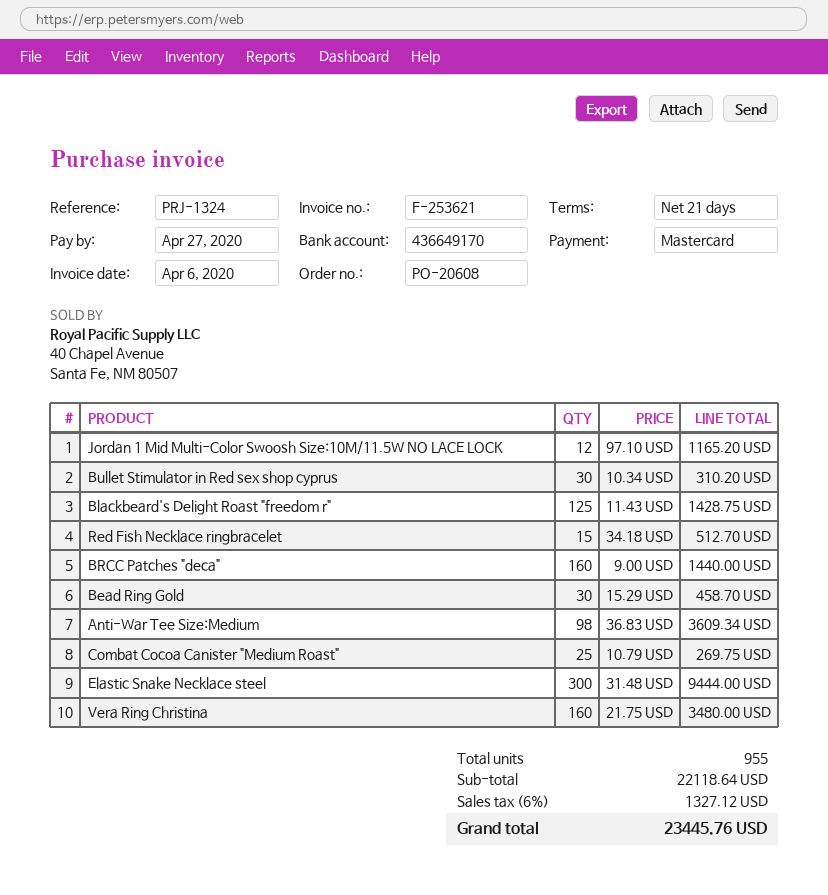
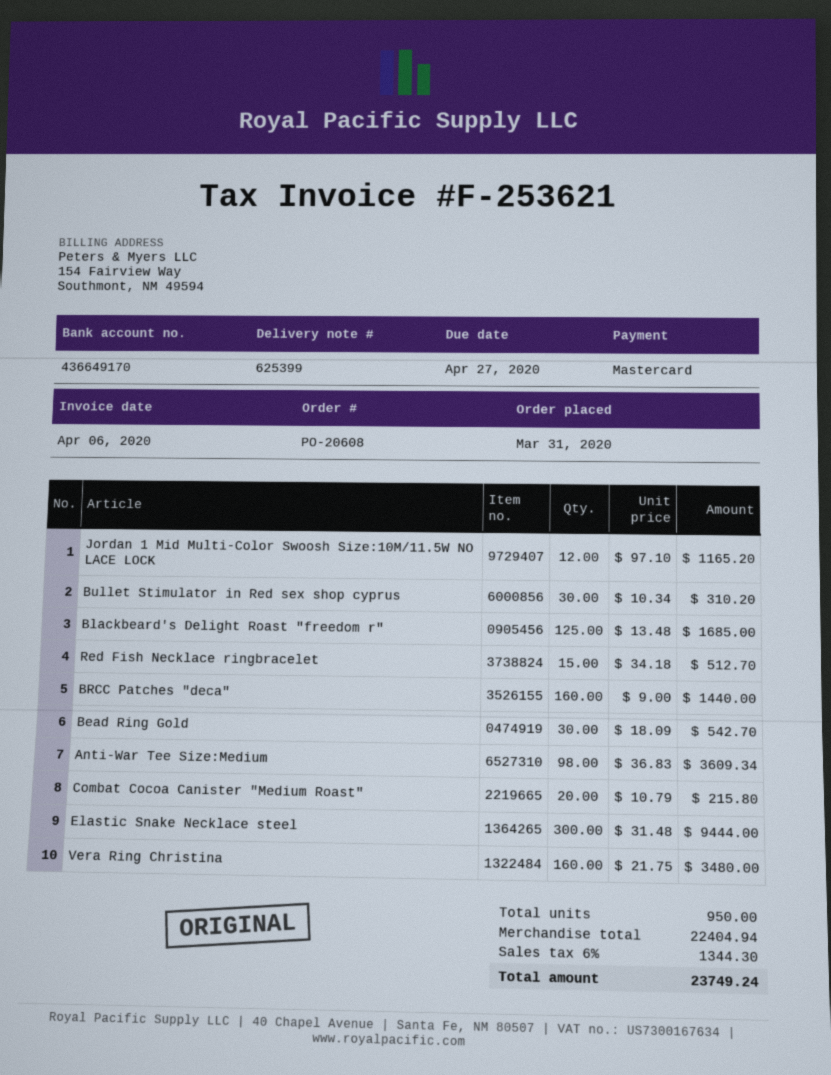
Blackbeard's Delight Roast "freedom r": 125 x 11.43 = 1428.75 -> 125 x 13.48 = 1685.00
Bead Ring Gold: 30 x 15.29 = 458.70 -> 30 x 18.09 = 542.70
Combat Cocoa Canister "Medium Roast": 25 x 10.79 = 269.75 -> 20 x 10.79 = 215.80
total quantity: 955 -> 950
subtotal: 22118.64 -> 22404.94
tax: 6% = 1327.12 -> 6% = 1344.30
total: 23445.76 -> 23749.24

